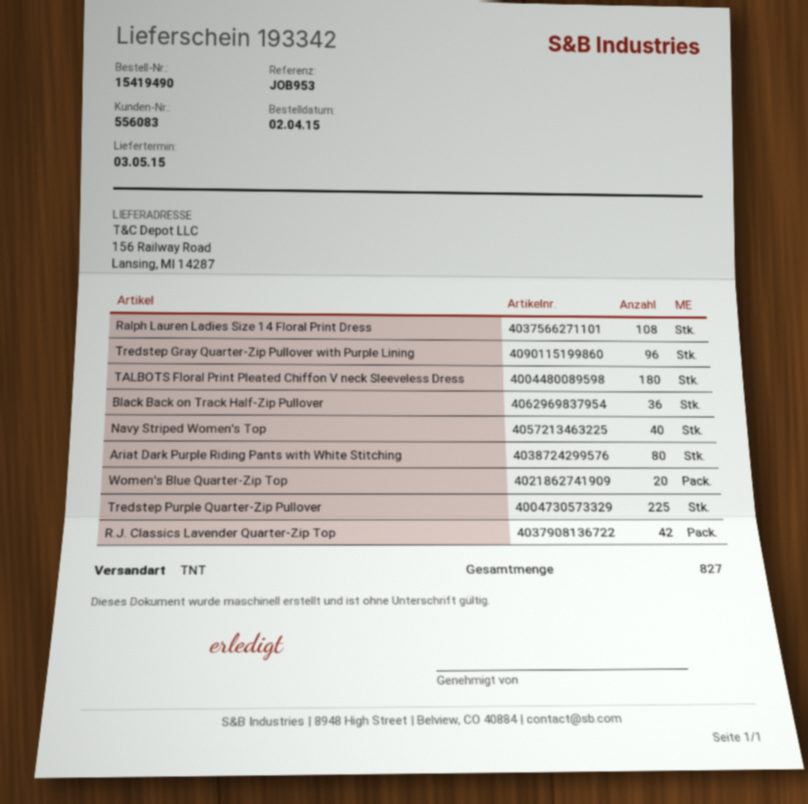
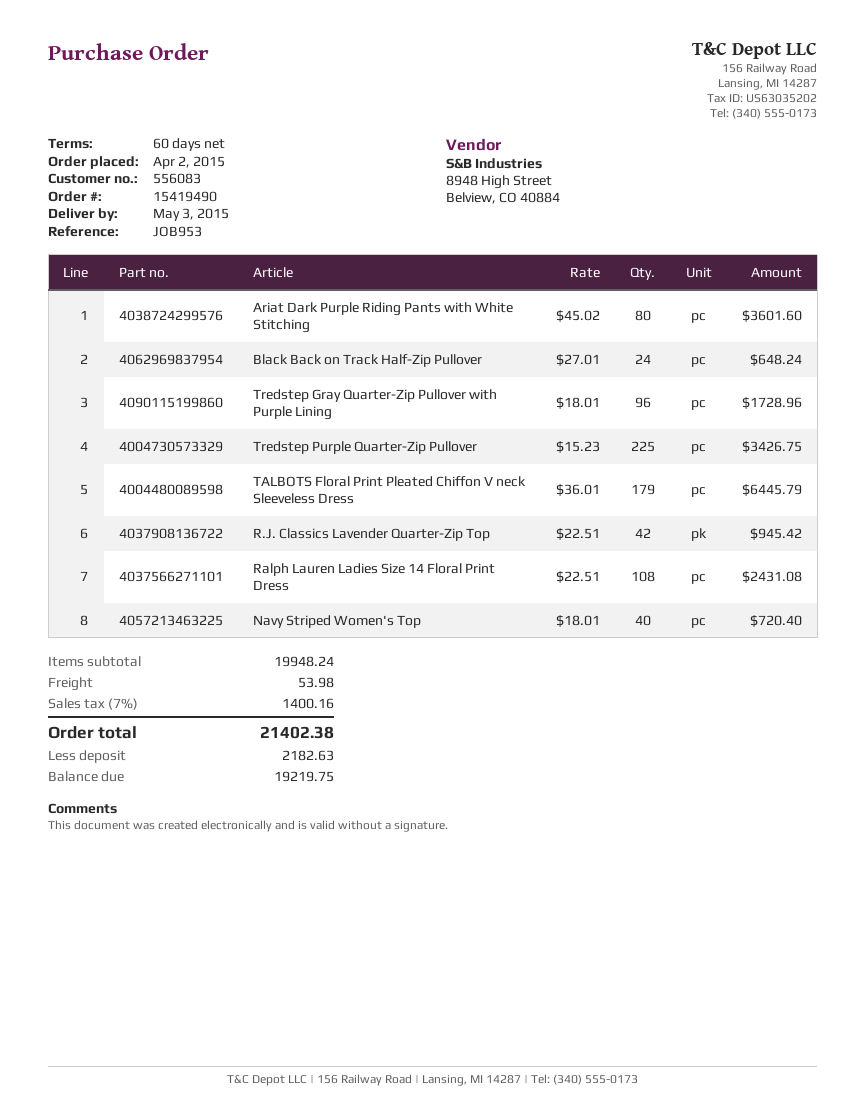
TALBOTS Floral Print Pleated Chiffon V neck Sleeveless Dress: 180 -> 179
Black Back on Track Half-Zip Pullover: 36 -> 24
Women's Blue Quarter-Zip Top: 20 -> none

